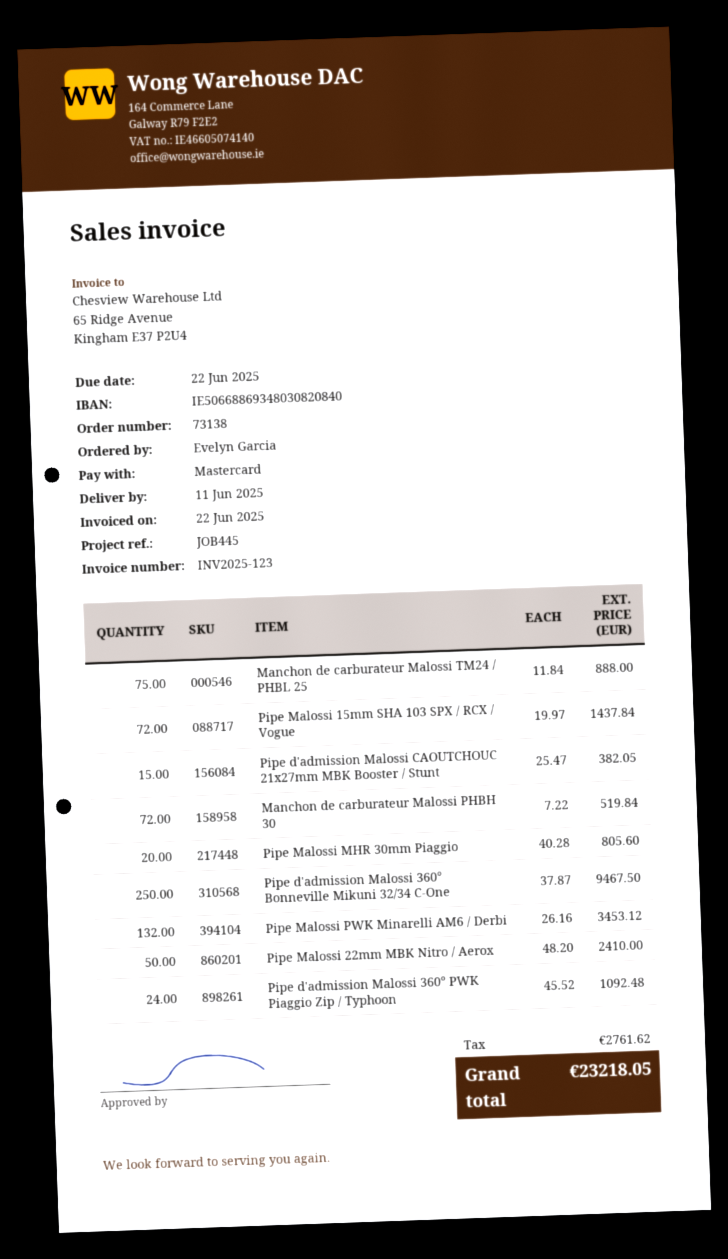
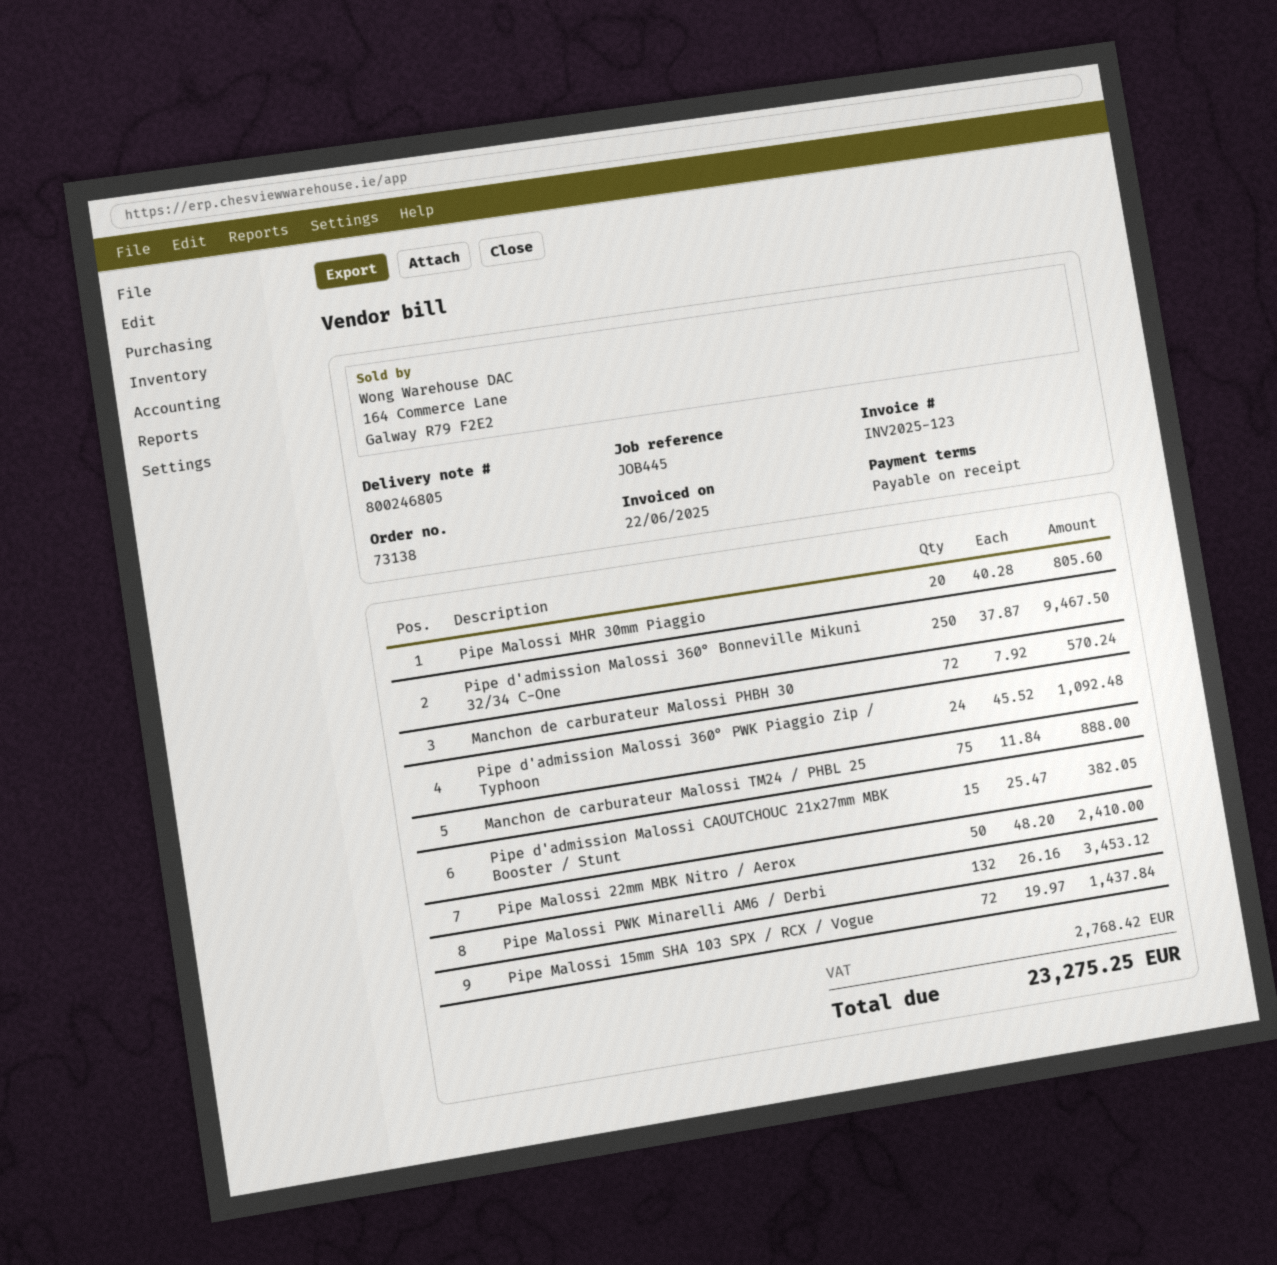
Manchon de carburateur Malossi PHBH 30: 72 x 7.22 = 519.84 -> 72 x 7.92 = 570.24
tax: 2761.62 -> 2768.42
total: 23218.05 -> 23275.25

